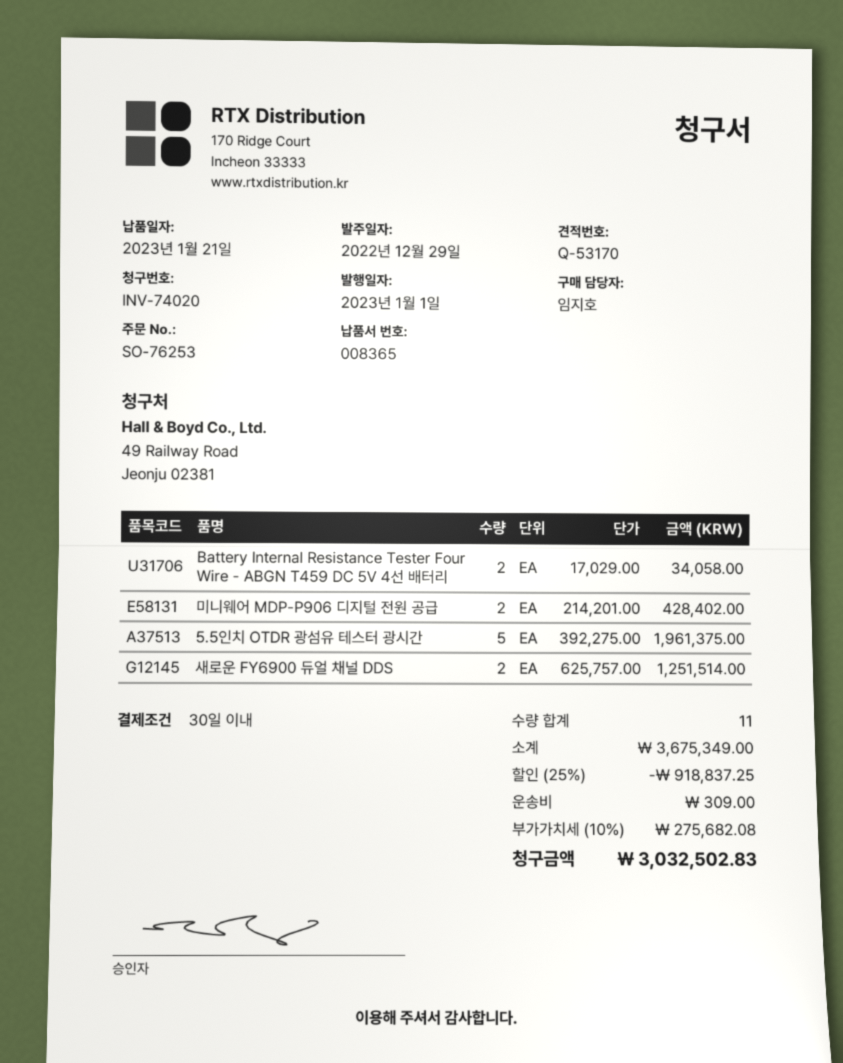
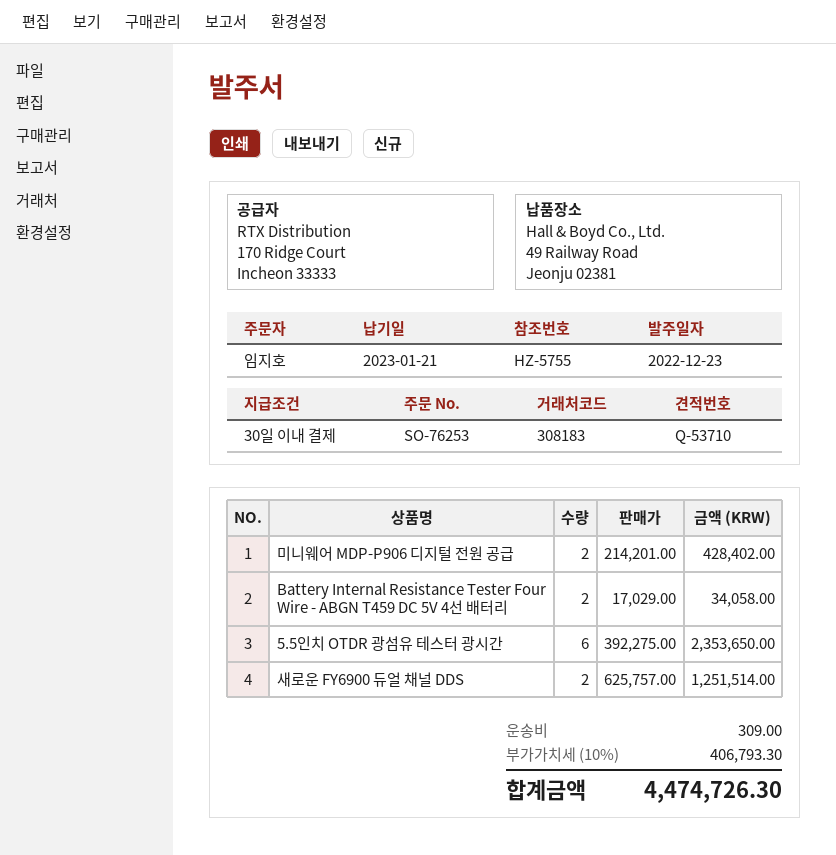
quote number: Q-53170 -> Q-53710
order date: 2022-12-29 -> 2022-12-23
5.5인치 OTDR 광섬유 테스터 광시간: 5 x 392275.00 = 1961375.00 -> 6 x 392275.00 = 2353650.00
discount: 25% = 918837.25 -> none
tax: 10% = 275682.08 -> 10% = 406793.30
total: 3032502.83 -> 4474726.30

